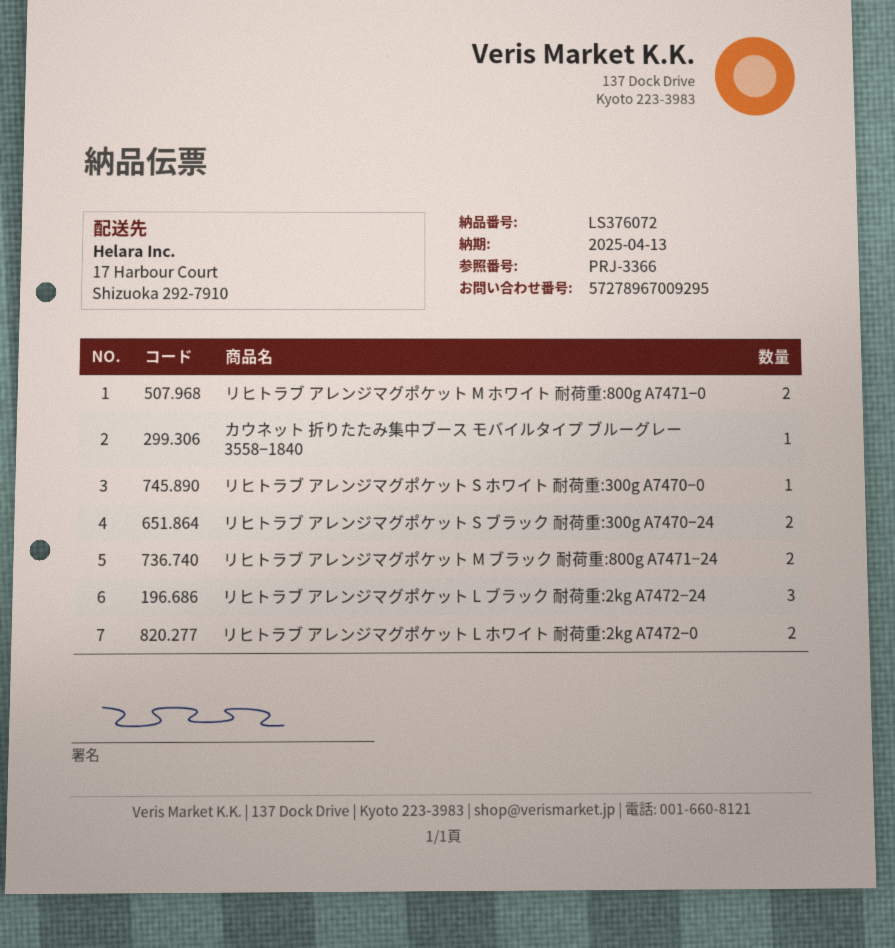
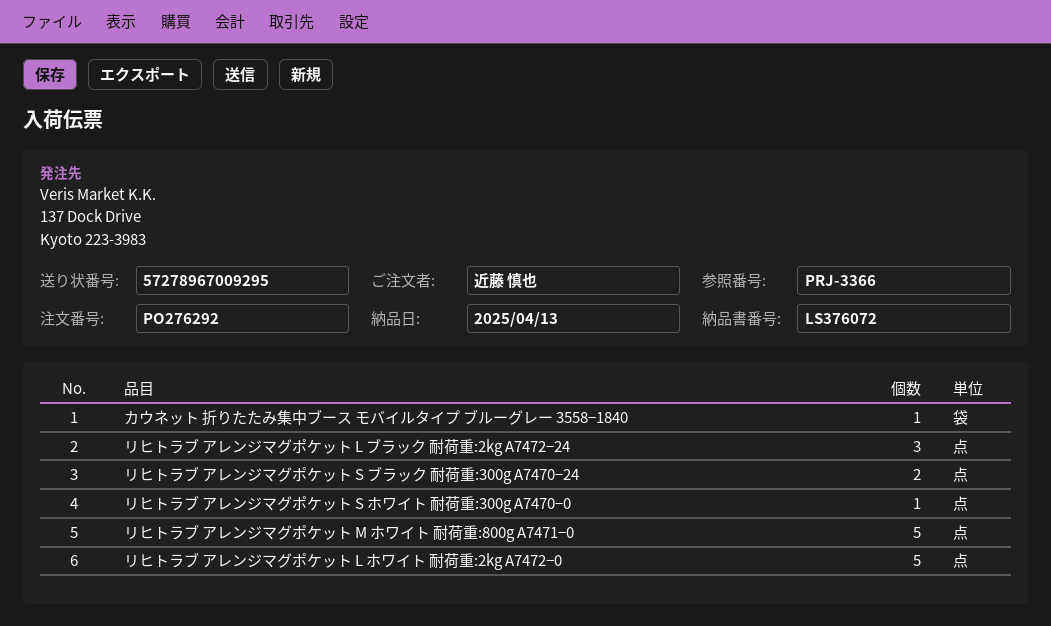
リヒトラブ アレンジマグポケット M ホワイト 耐荷重:800g A7471−0: 2 -> 5
リヒトラブ アレンジマグポケット M ブラック 耐荷重:800g A7471−24: 2 -> none
リヒトラブ アレンジマグポケット L ホワイト 耐荷重:2kg A7472−0: 2 -> 5

